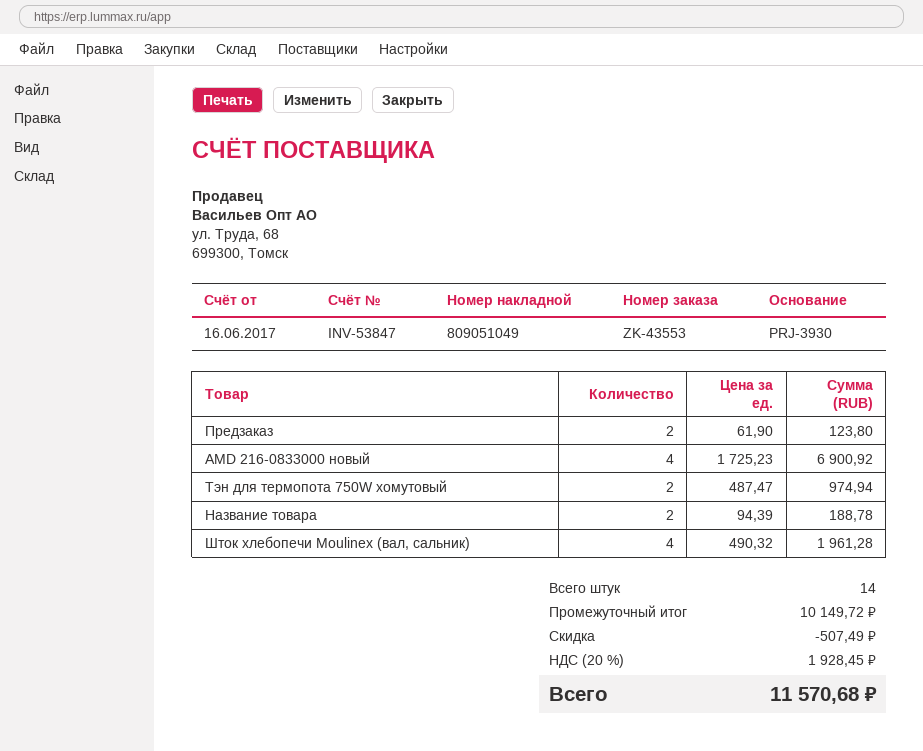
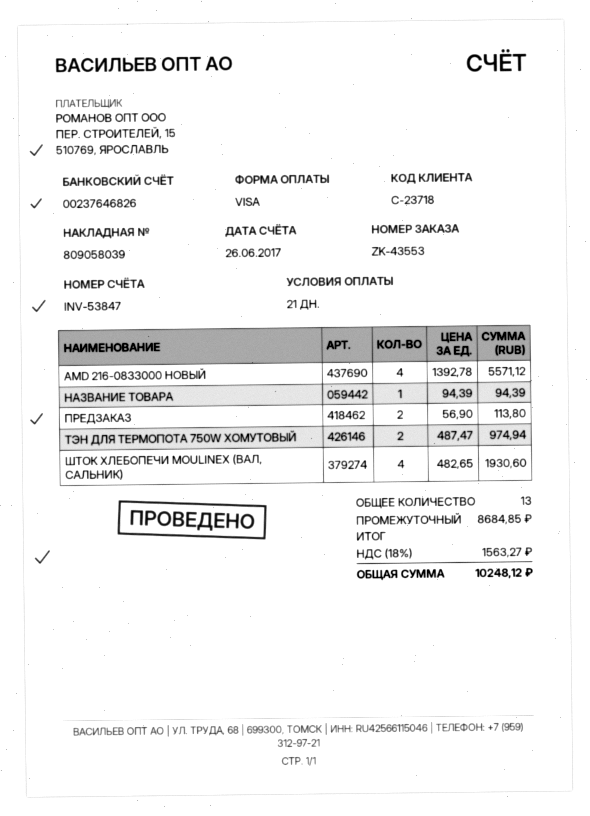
delivery note number: 809051049 -> 809058039
invoice date: 2017-06-16 -> 2017-06-26
Предзаказ: 2 x 61.90 = 123.80 -> 2 x 56.90 = 113.80
AMD 216-0833000 новый: 4 x 1725.23 = 6900.92 -> 4 x 1392.78 = 5571.12
Название товара: 2 x 94.39 = 188.78 -> 1 x 94.39 = 94.39
Шток хлебопечи Moulinex (вал, сальник): 4 x 490.32 = 1961.28 -> 4 x 482.65 = 1930.60
total quantity: 14 -> 13
subtotal: 10149.72 -> 8684.85
discount: 507.49 -> none
tax: 20% = 1928.45 -> 18% = 1563.27
total: 11570.68 -> 10248.12

